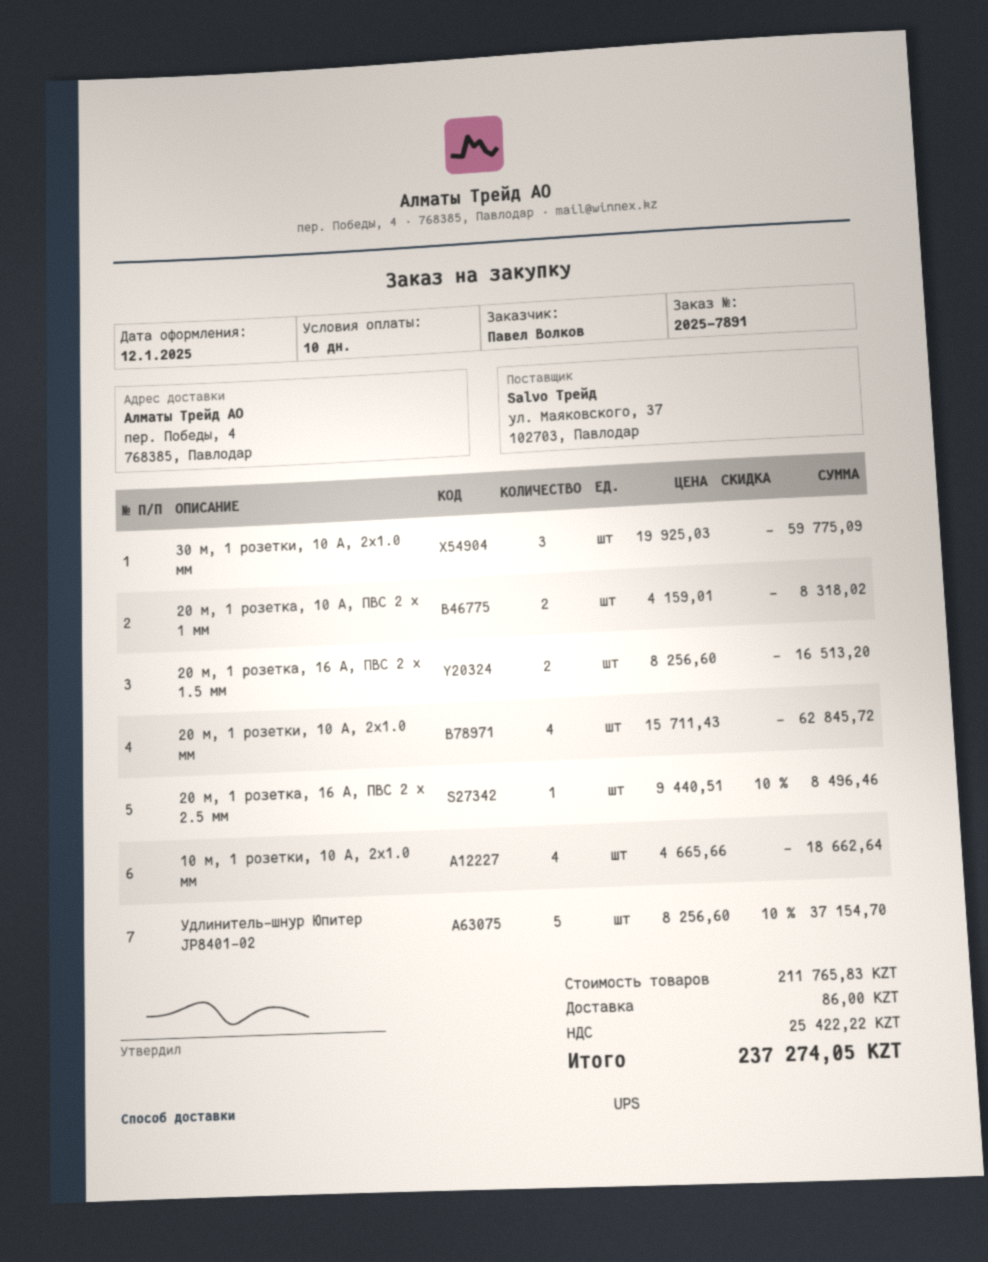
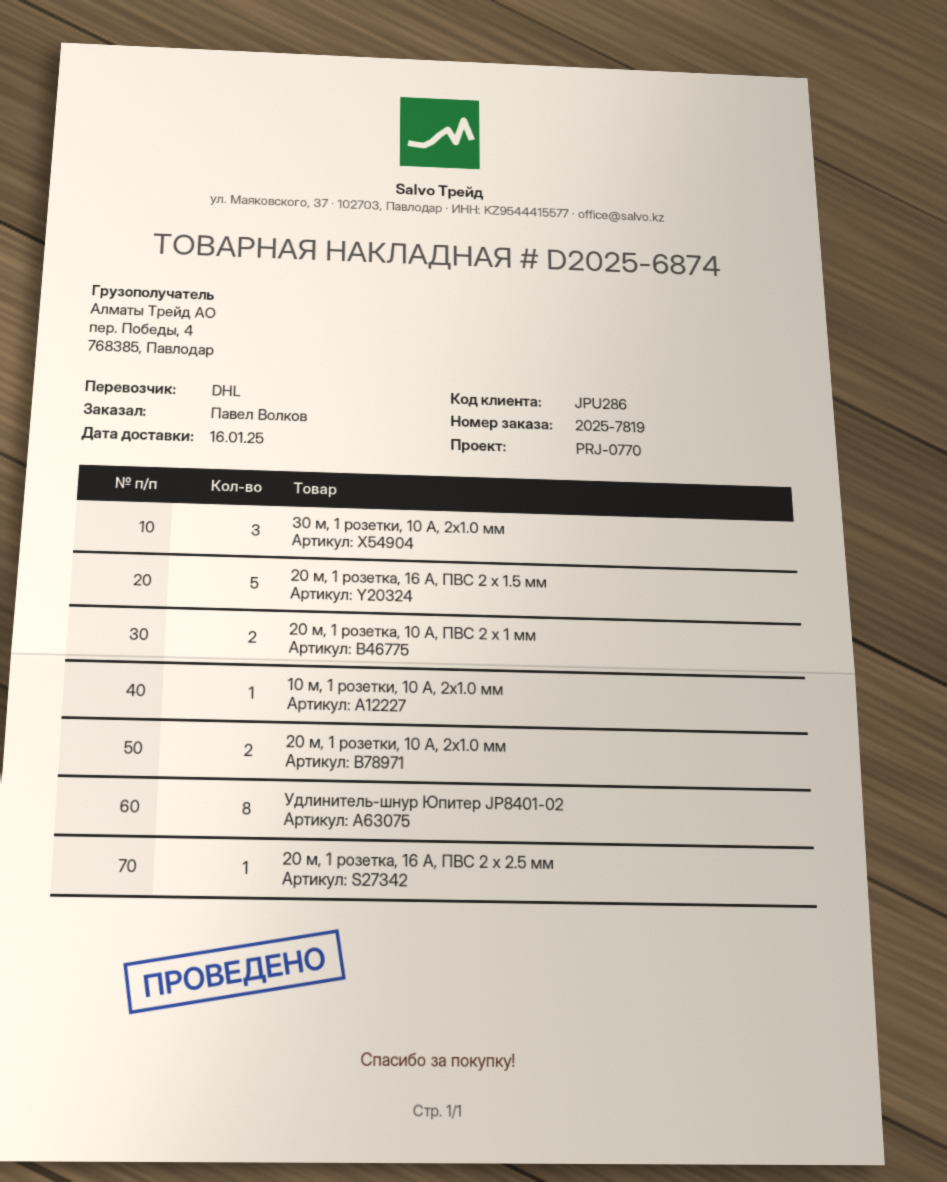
order number: 2025-7891 -> 2025-7819
shipping method: UPS -> DHL
20 м, 1 розетка, 16 А, ПВС 2 x 1.5 мм: 2 -> 5
20 м, 1 розетки, 10 А, 2x1.0 мм: 4 -> 2
10 м, 1 розетки, 10 А, 2x1.0 мм: 4 -> 1
Удлинитель-шнур Юпитер JP8401-02: 5 -> 8

